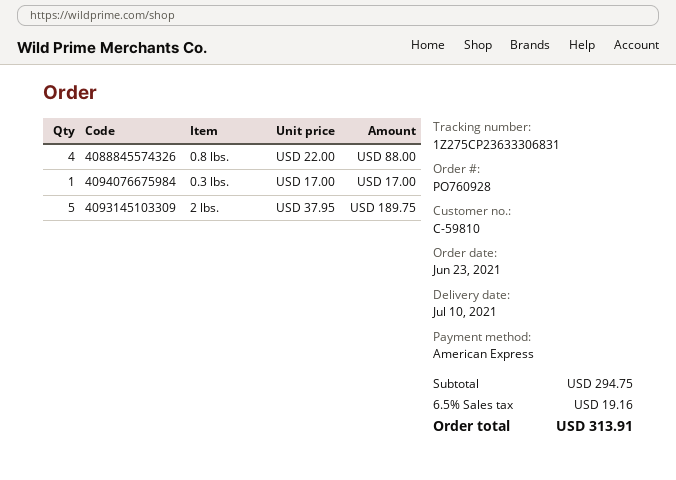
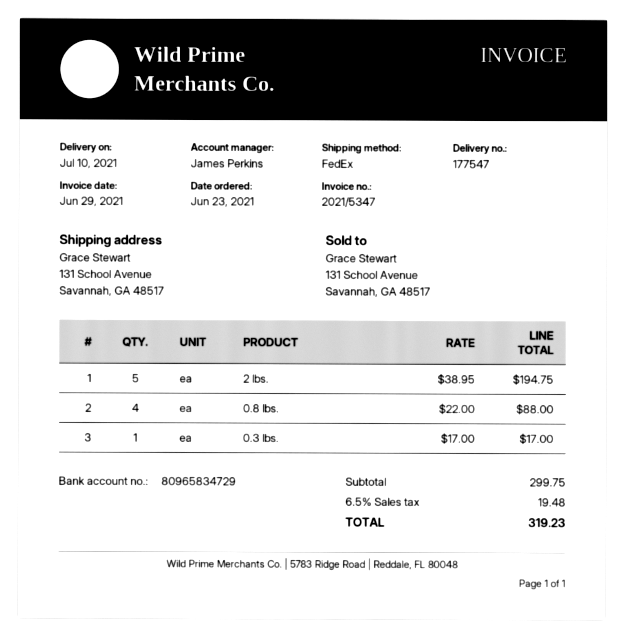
2 lbs.: 5 x 37.95 = 189.75 -> 5 x 38.95 = 194.75
subtotal: 294.75 -> 299.75
tax: 6.5% = 19.16 -> 6.5% = 19.48
total: 313.91 -> 319.23

